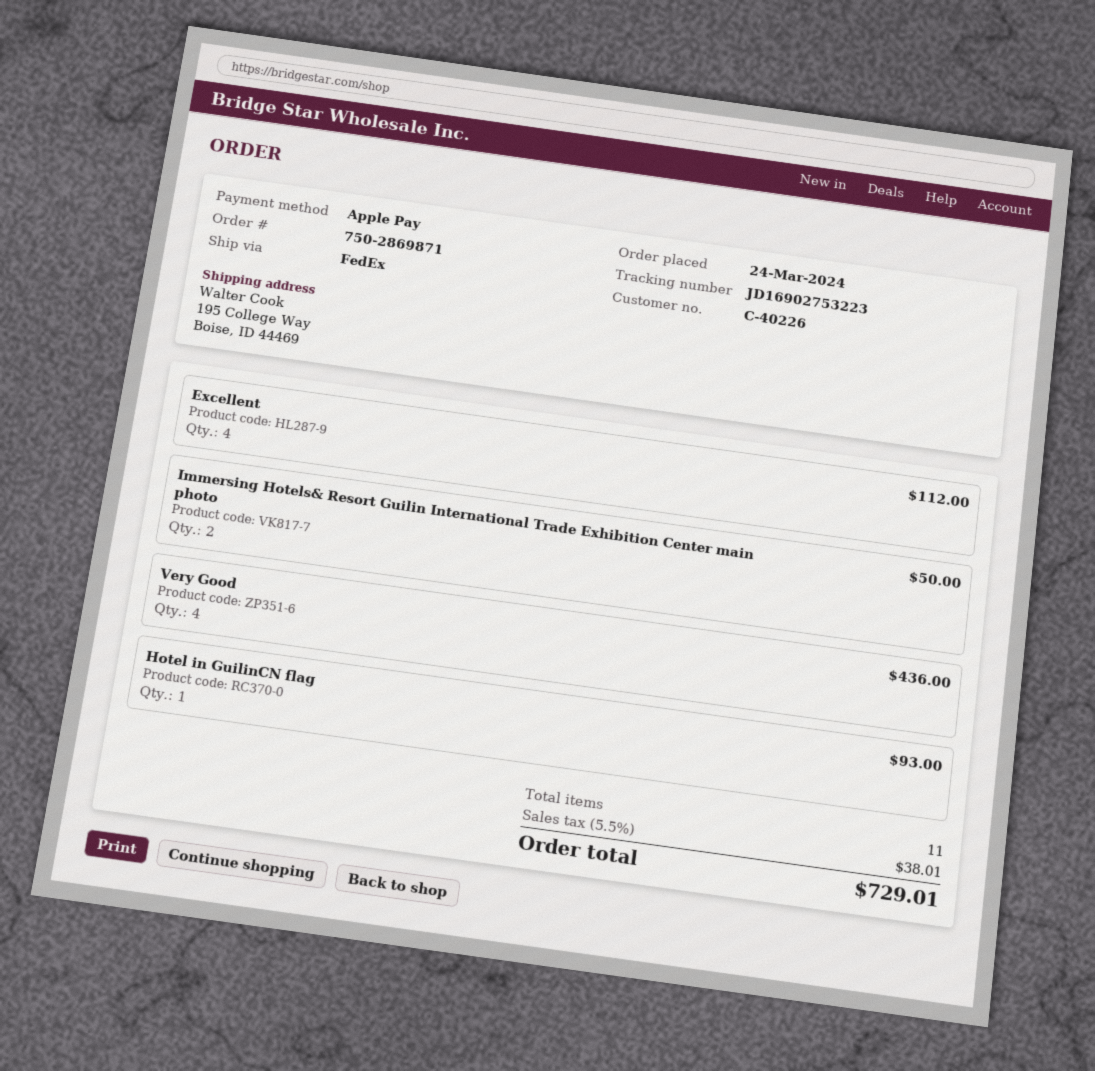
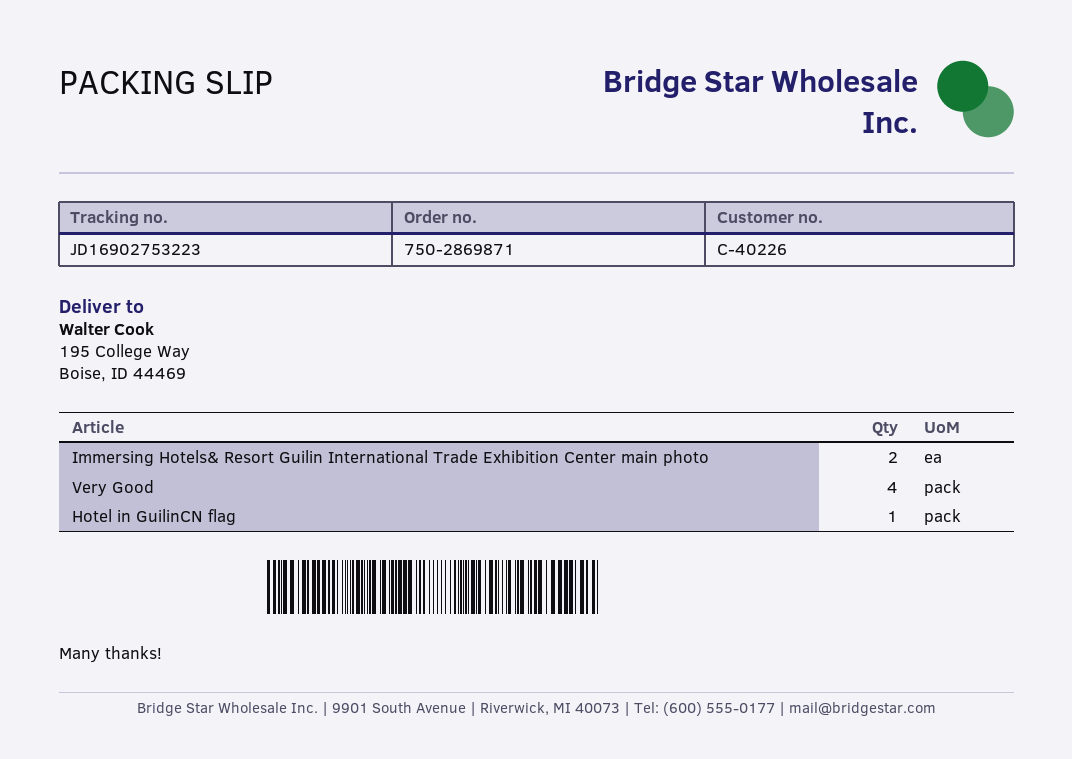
Excellent: 4 -> none

